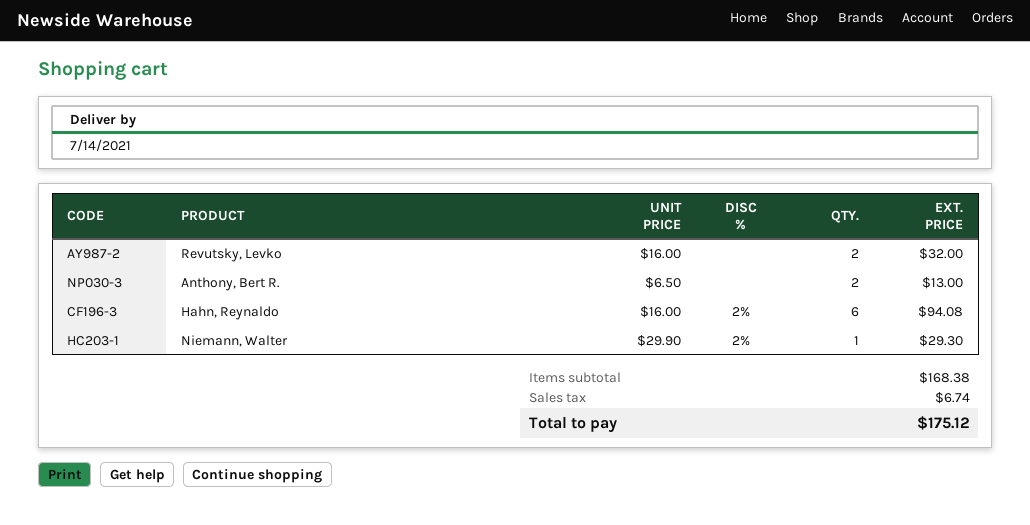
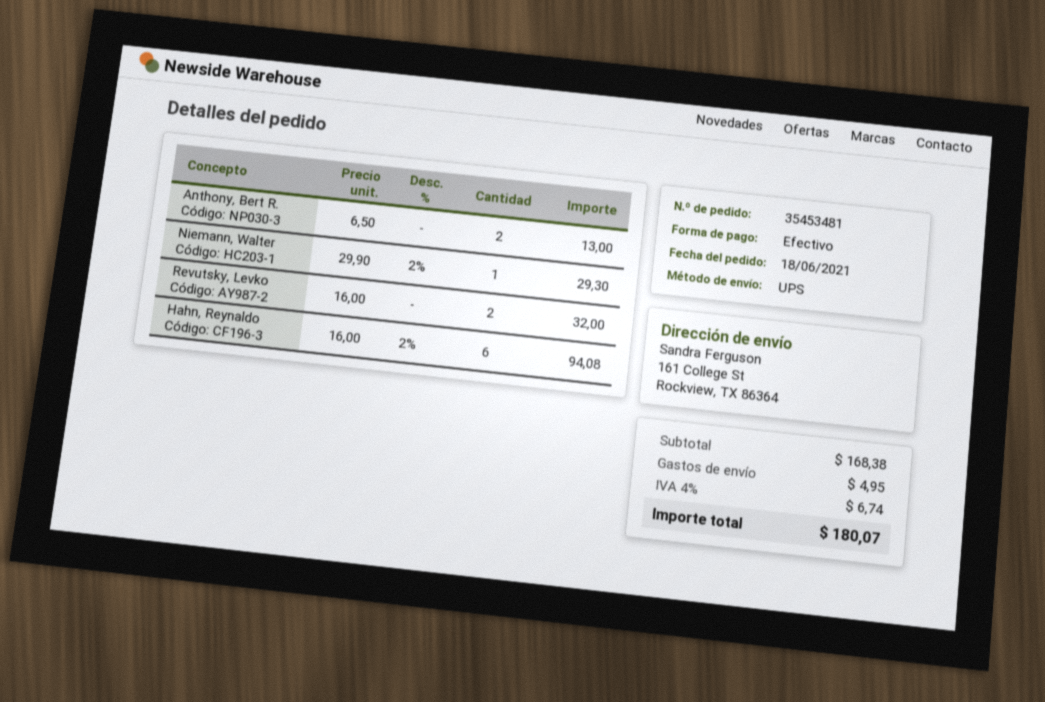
shipping: none -> 4.95
total: 175.12 -> 180.07

